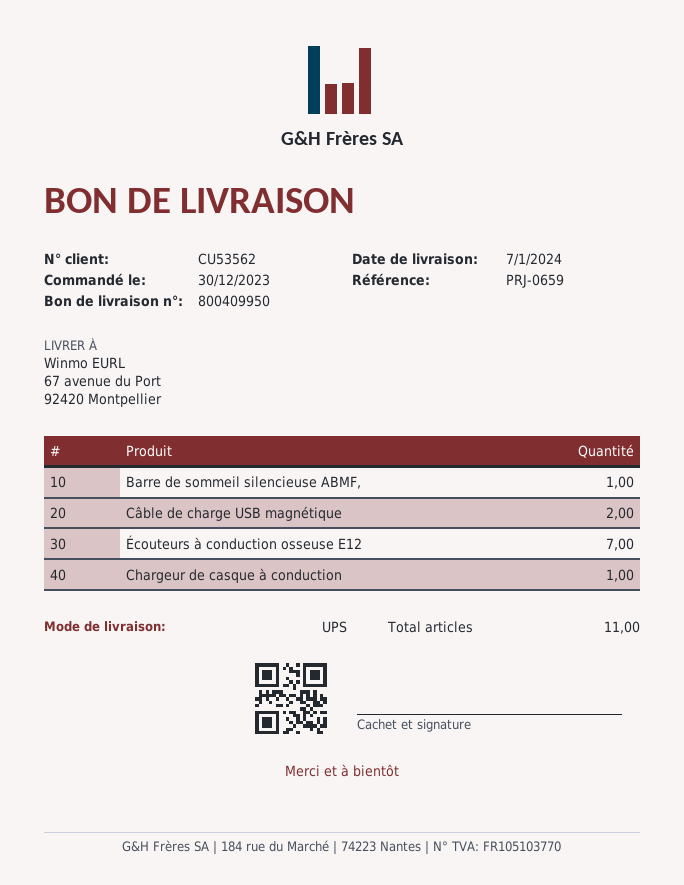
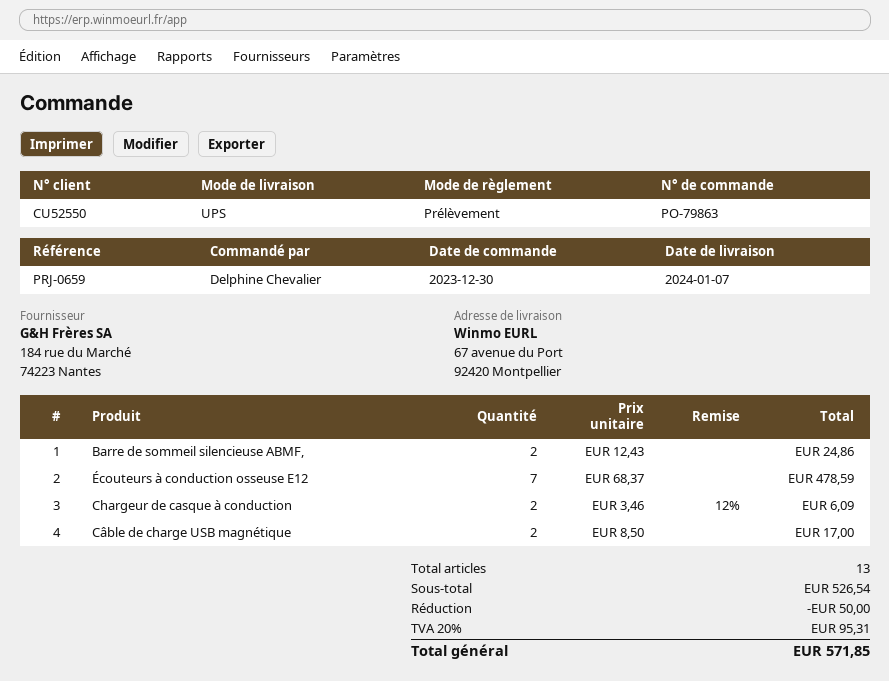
customer number: CU53562 -> CU52550
Barre de sommeil silencieuse ABMF,: 1 -> 2
Chargeur de casque à conduction: 1 -> 2
total quantity: 11 -> 13

